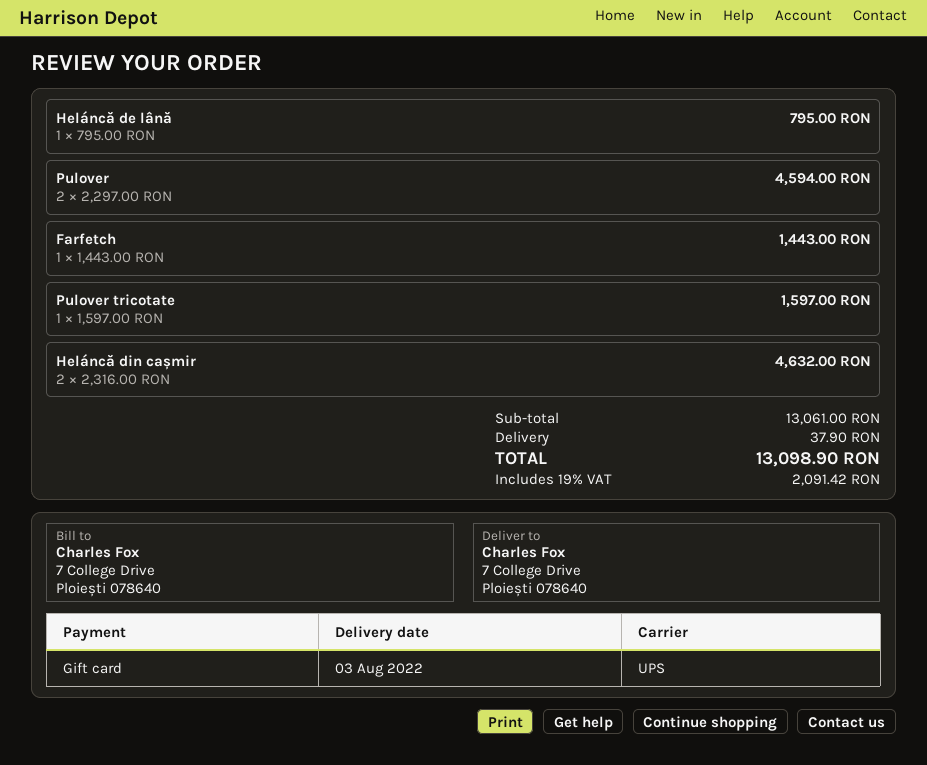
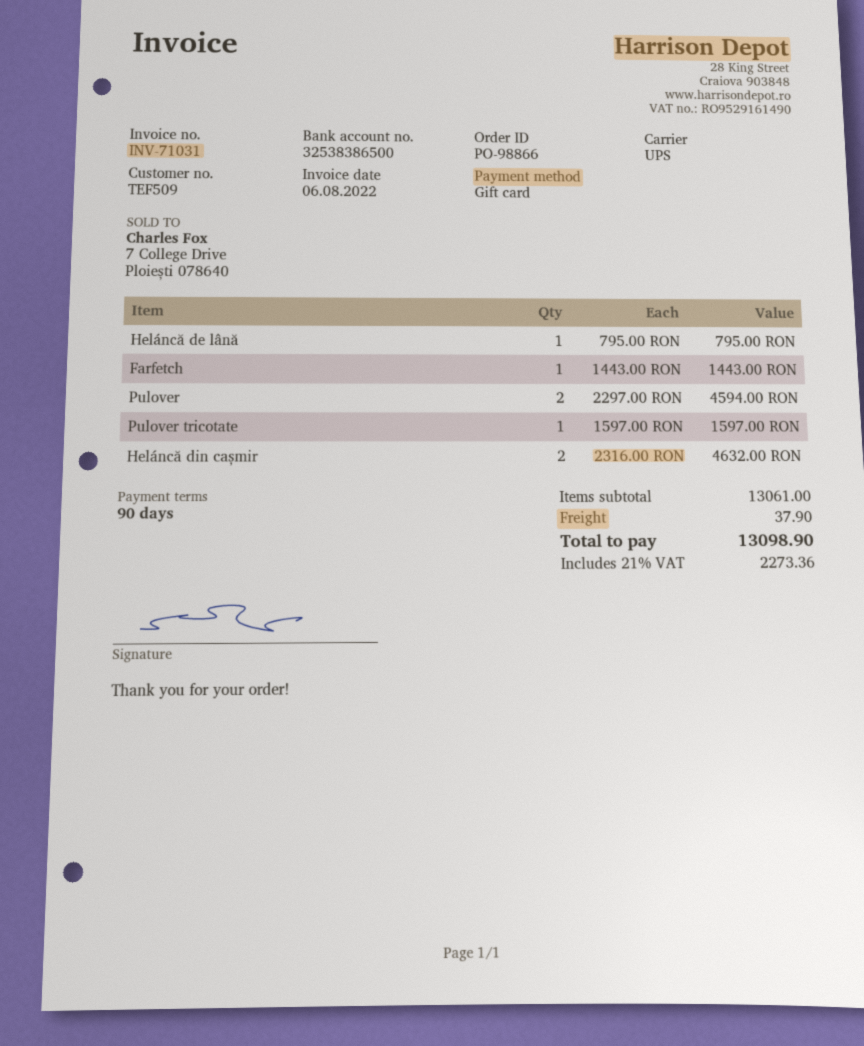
tax: 19% = 2091.42 -> 21% = 2273.36

